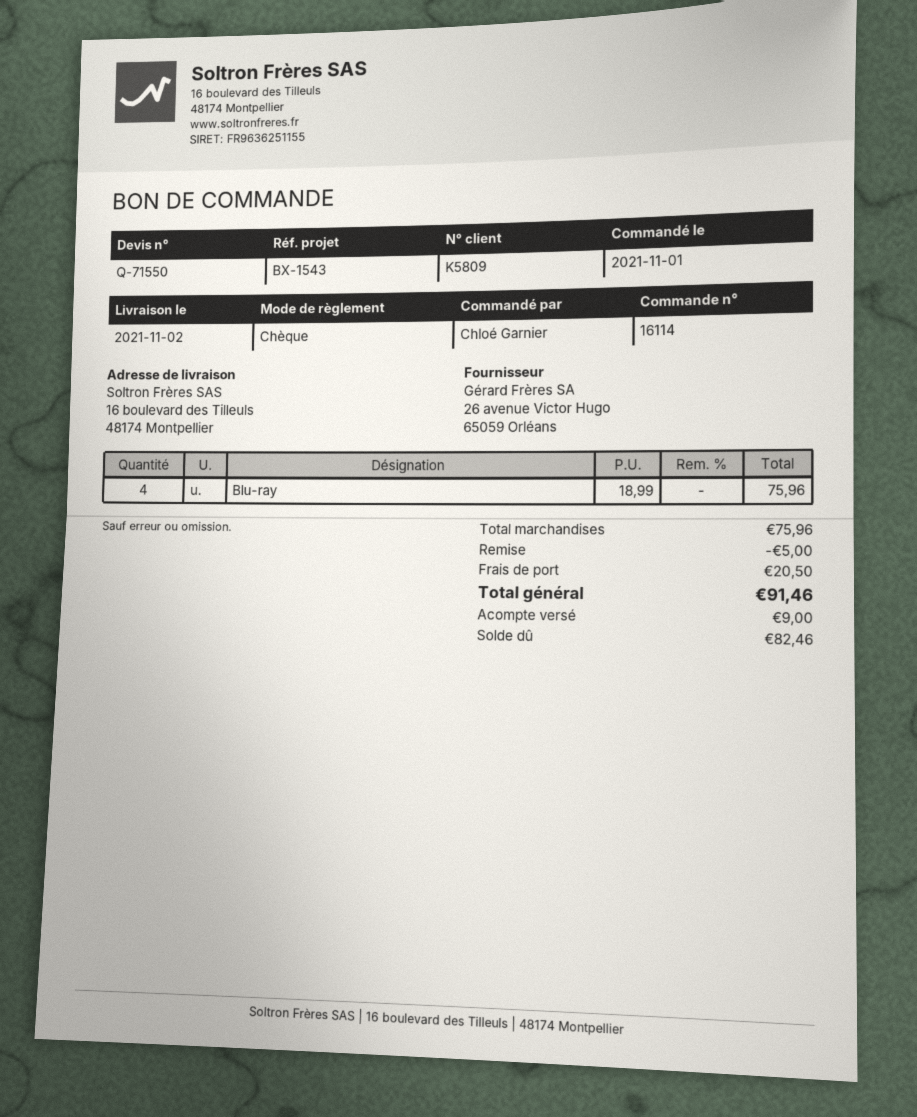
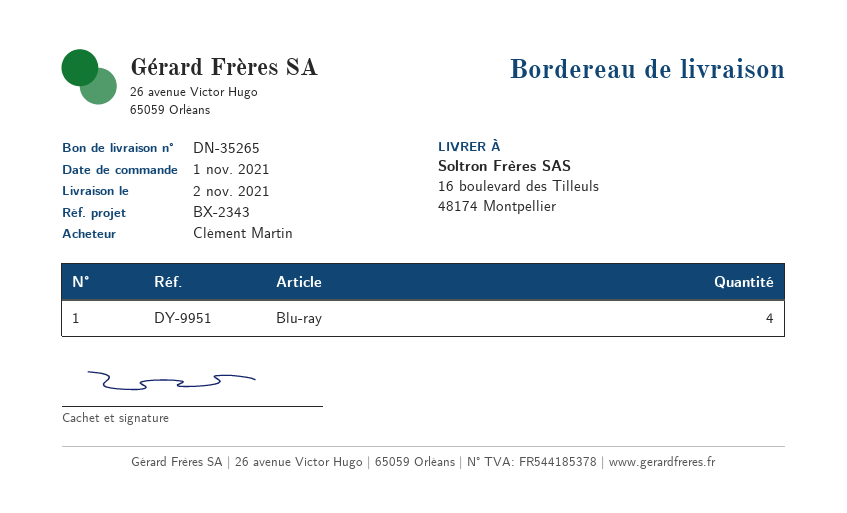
reference: BX-1543 -> BX-2343
ordered by: Chloé Garnier -> Clément Martin

